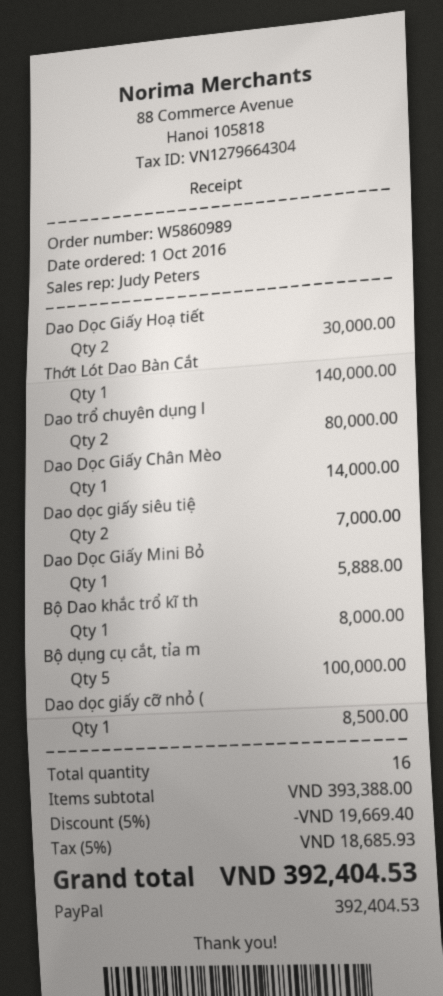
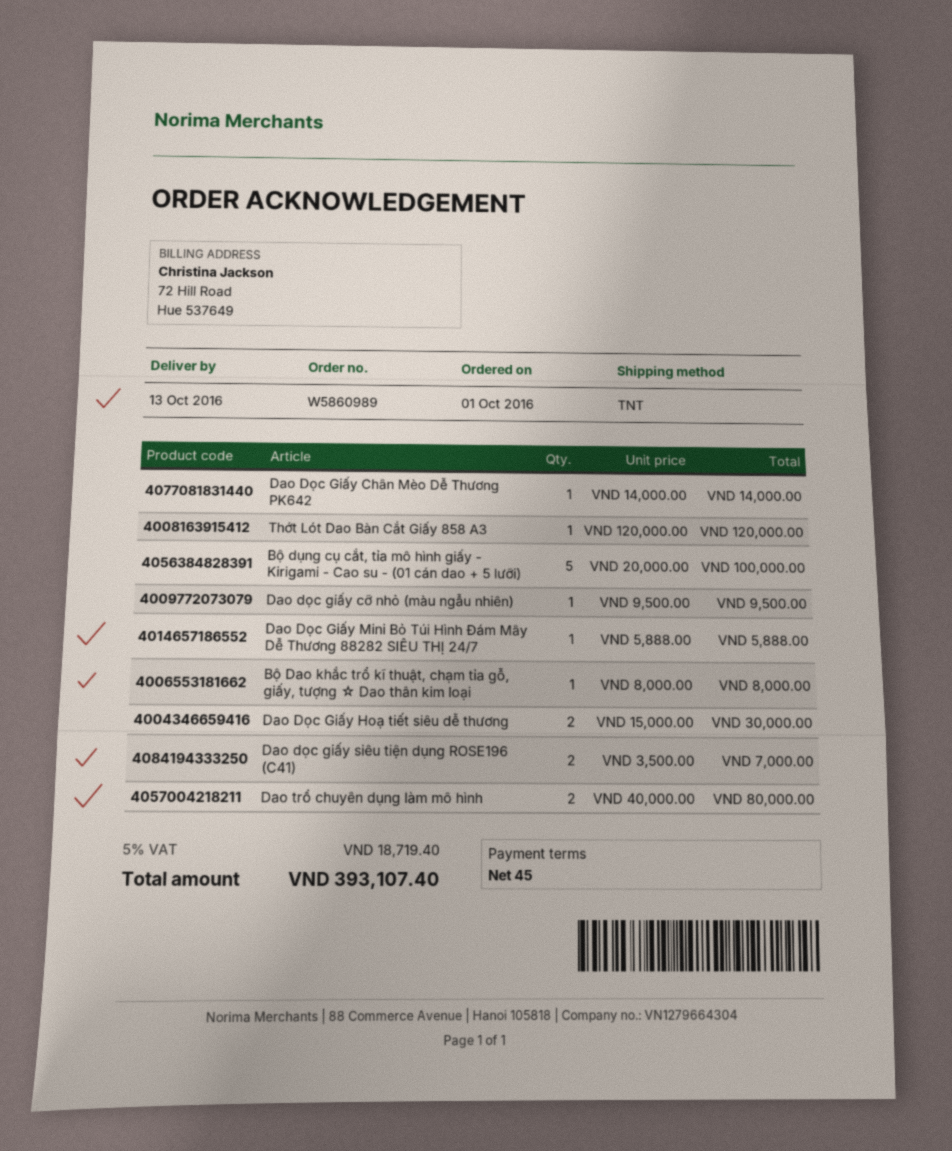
Thớt Lót Dao Bàn Cắt: 1 for 140000.00 -> 1 for 120000.00
Dao dọc giấy cỡ nhỏ (: 1 for 8500.00 -> 1 for 9500.00
discount: 5% = 19669.40 -> none
tax: 5% = 18685.93 -> 5% = 18719.40
total: 392404.53 -> 393107.40

